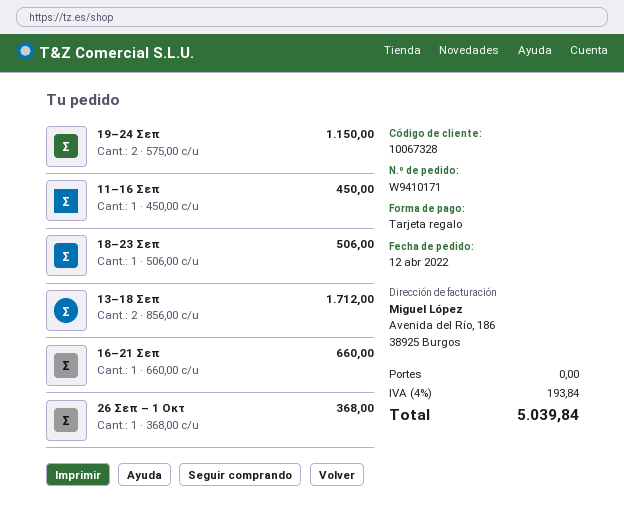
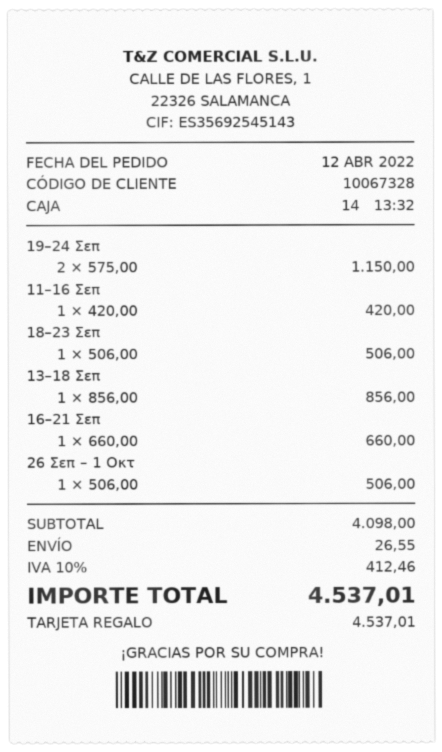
11–16 Σεπ: 1 x 450.00 = 450.00 -> 1 x 420.00 = 420.00
13–18 Σεπ: 2 x 856.00 = 1712.00 -> 1 x 856.00 = 856.00
26 Σεπ – 1 Οκτ: 1 x 368.00 = 368.00 -> 1 x 506.00 = 506.00
shipping: 0.00 -> 26.55
tax: 4% = 193.84 -> 10% = 412.46
total: 5039.84 -> 4537.01

